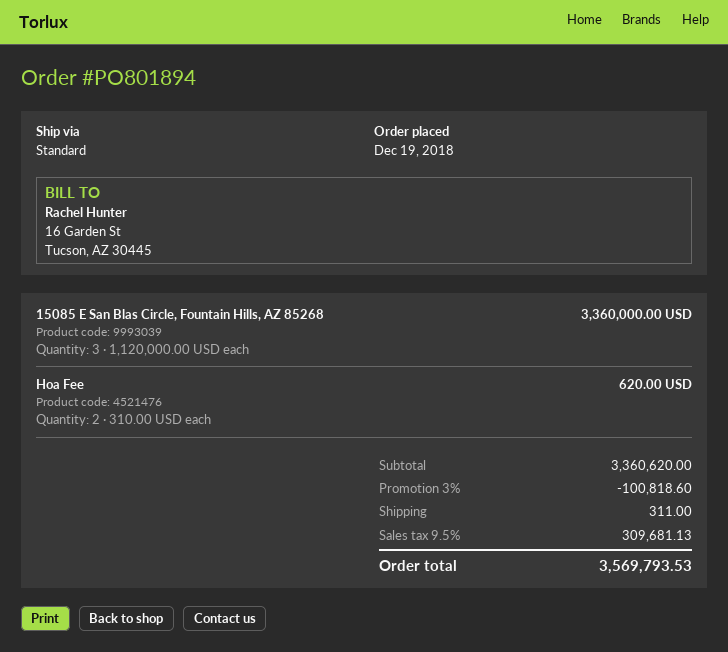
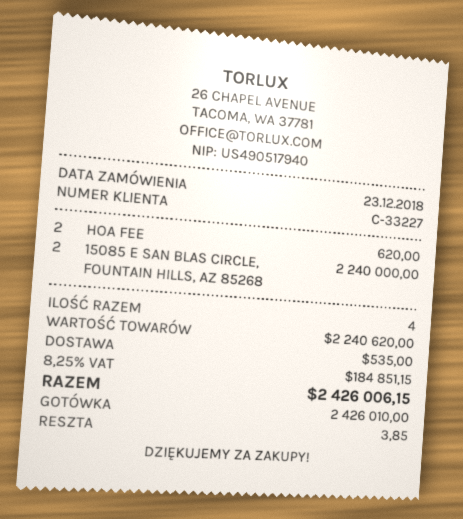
order date: 2018-12-19 -> 2018-12-23
15085 E San Blas Circle, Fountain Hills, AZ 85268: 3 for 3360000.00 -> 2 for 2240000.00
subtotal: 3360620.00 -> 2240620.00
discount: 3% = 100818.60 -> none
shipping: 311.00 -> 535.00
tax: 9.5% = 309681.13 -> 8.25% = 184851.15
total: 3569793.53 -> 2426006.15

